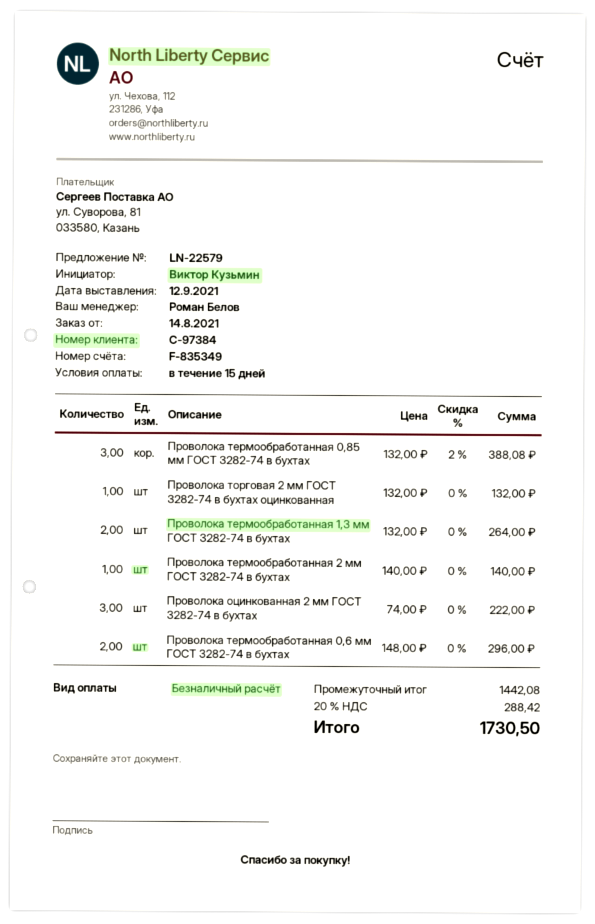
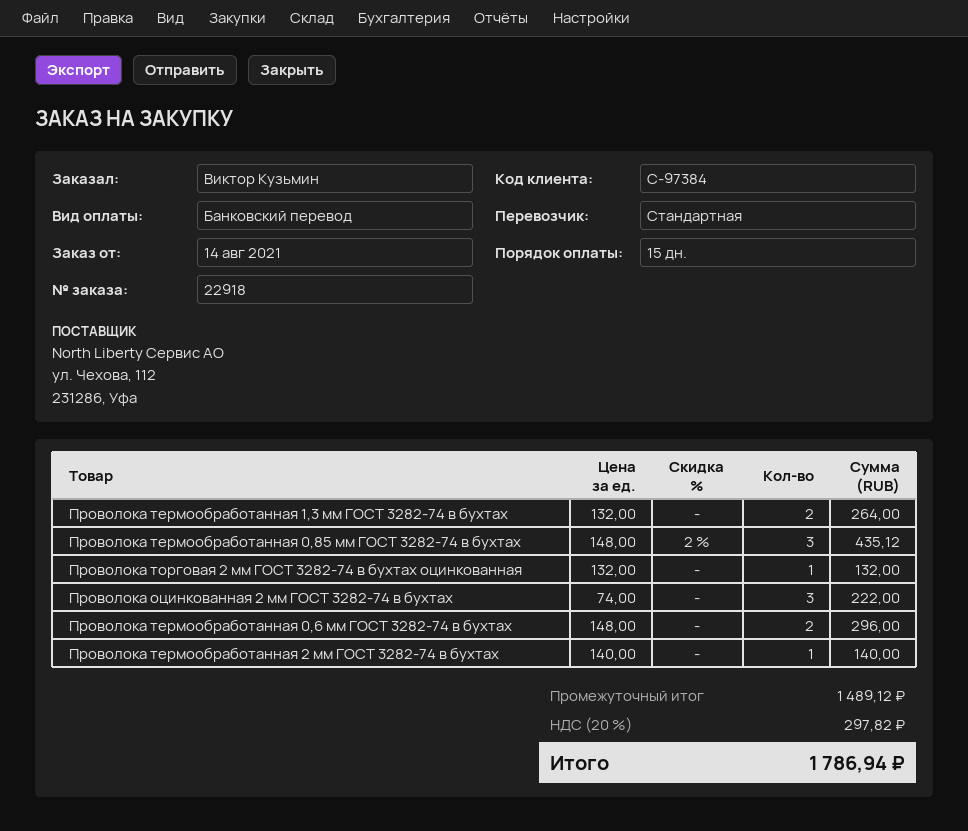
Проволока термообработанная 0,85 мм ГОСТ 3282-74 в бухтах: 3 x 132.00 - 2% = 388.08 -> 3 x 148.00 - 2% = 435.12
subtotal: 1442.08 -> 1489.12
tax: 20% = 288.42 -> 20% = 297.82
total: 1730.50 -> 1786.94

